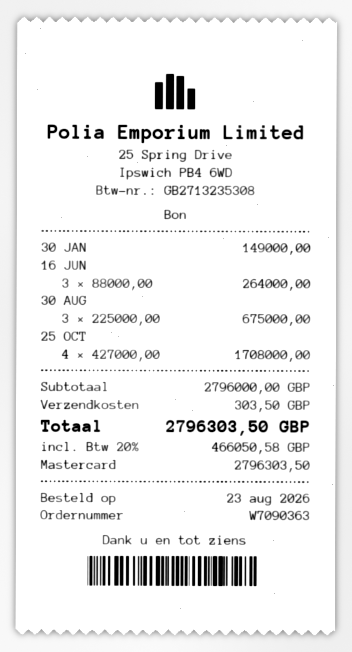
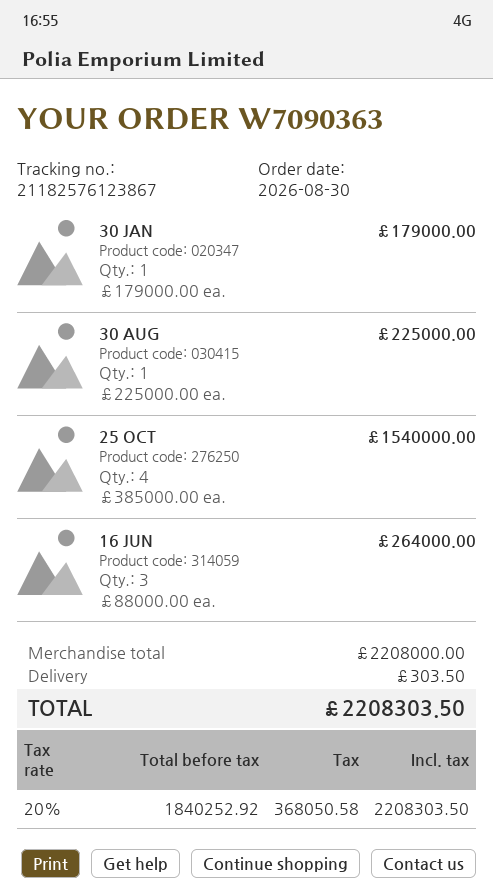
order date: 2026-08-23 -> 2026-08-30
30 JAN: 1 x 149000.00 = 149000.00 -> 1 x 179000.00 = 179000.00
30 AUG: 3 x 225000.00 = 675000.00 -> 1 x 225000.00 = 225000.00
25 OCT: 4 x 427000.00 = 1708000.00 -> 4 x 385000.00 = 1540000.00
subtotal: 2796000.00 -> 2208000.00
tax: 20% = 466050.58 -> 20% = 368050.58
total: 2796303.50 -> 2208303.50

